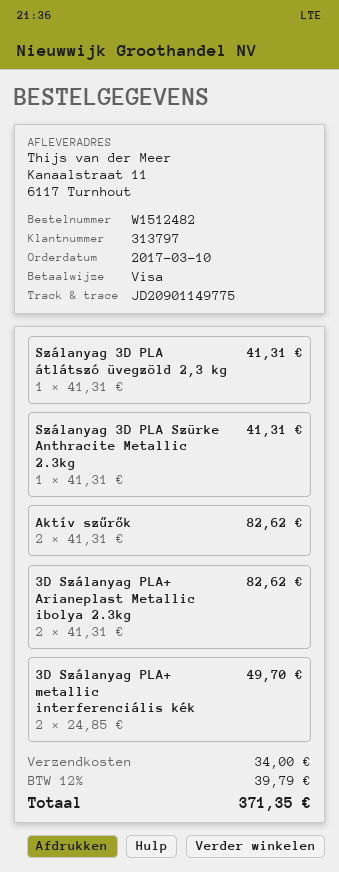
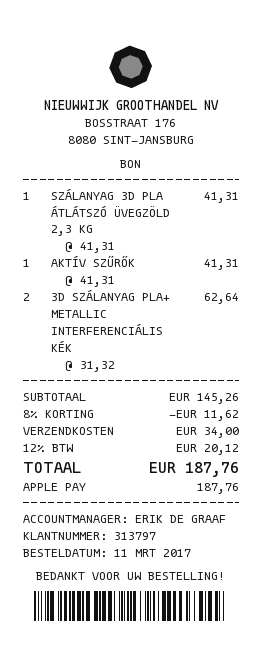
order date: 2017-03-10 -> 2017-03-11
payment method: Visa -> Apple Pay
Szálanyag 3D PLA Szürke Anthracite Metallic 2.3kg: 1 x 41.31 = 41.31 -> none
Aktív szűrők: 2 x 41.31 = 82.62 -> 1 x 41.31 = 41.31
3D Szálanyag PLA+ Arianeplast Metallic ibolya 2.3kg: 2 x 41.31 = 82.62 -> none
3D Szálanyag PLA+ metallic interferenciális kék: 2 x 24.85 = 49.70 -> 2 x 31.32 = 62.64
discount: none -> 8% = 11.62
tax: 12% = 39.79 -> 12% = 20.12
total: 371.35 -> 187.76

